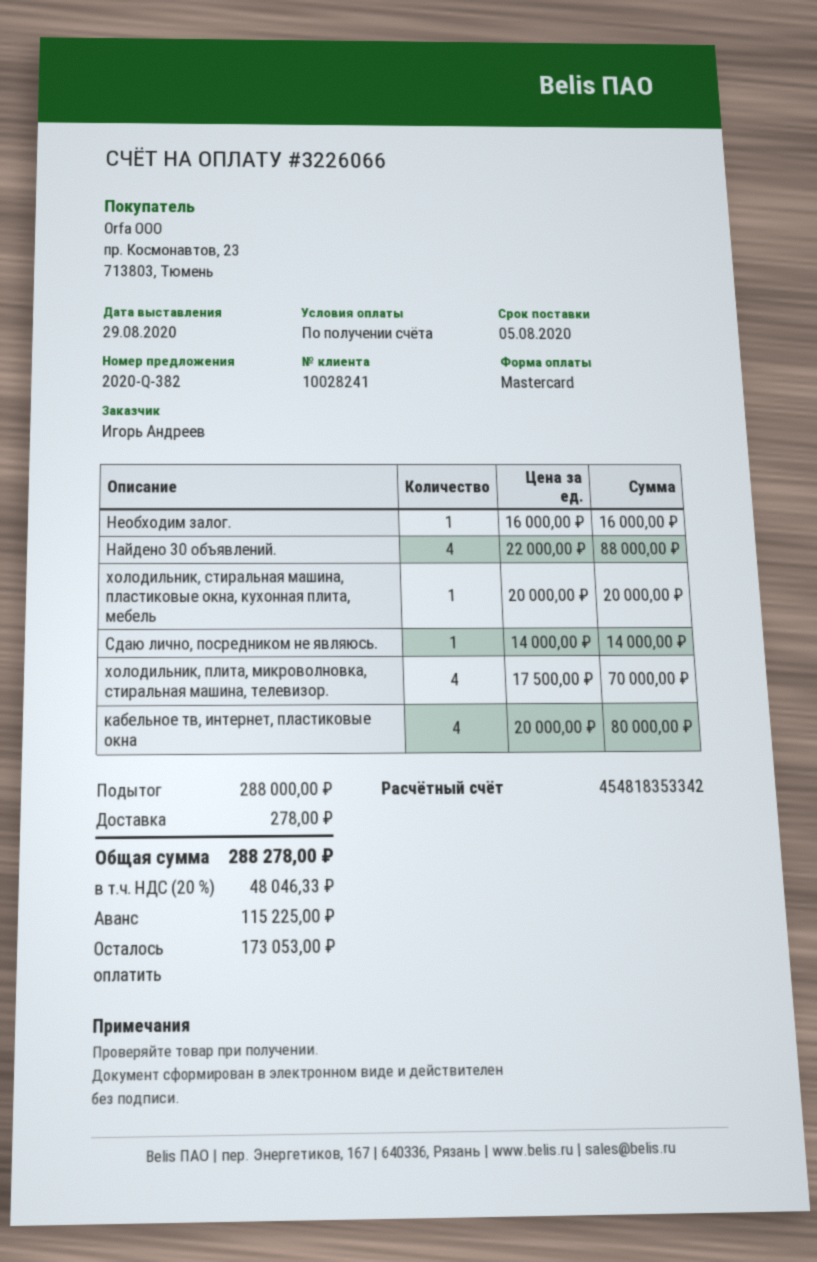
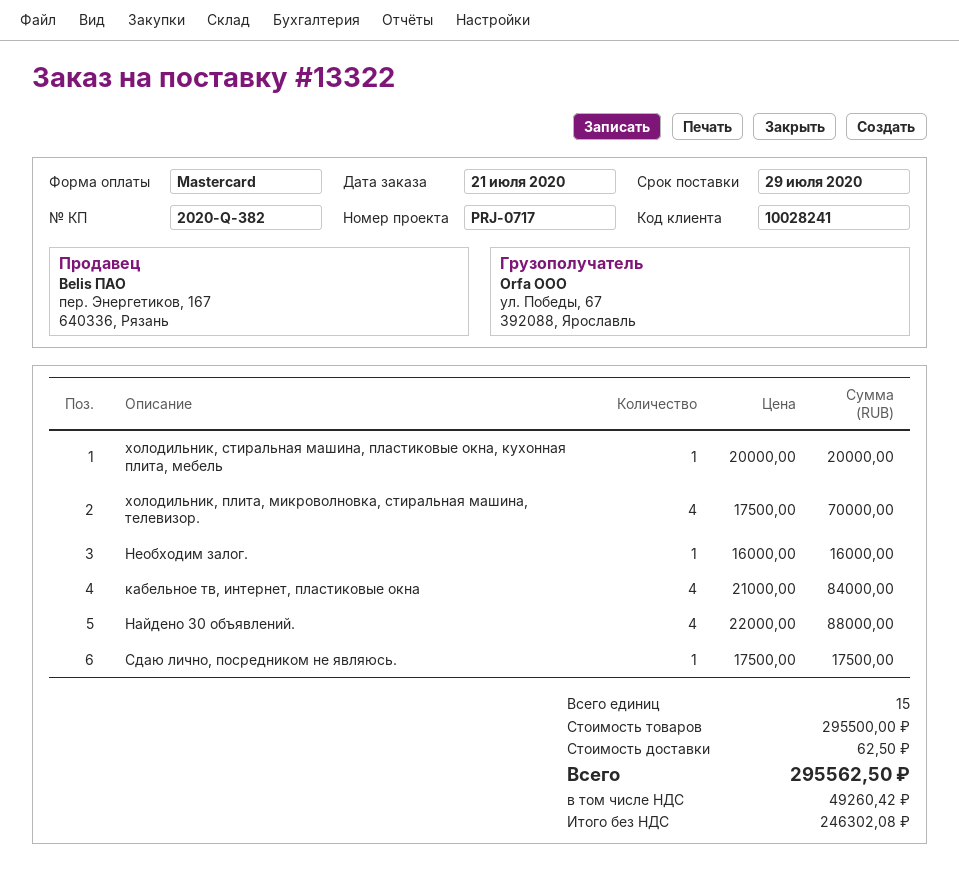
delivery date: 2020-08-05 -> 2020-07-29
Сдаю лично, посредником не являюсь.: 1 x 14000.00 = 14000.00 -> 1 x 17500.00 = 17500.00
кабельное тв, интернет, пластиковые окна: 4 x 20000.00 = 80000.00 -> 4 x 21000.00 = 84000.00
subtotal: 288000.00 -> 295500.00
shipping: 278.00 -> 62.50
tax: 48046.33 -> 49260.42
total: 288278.00 -> 295562.50

